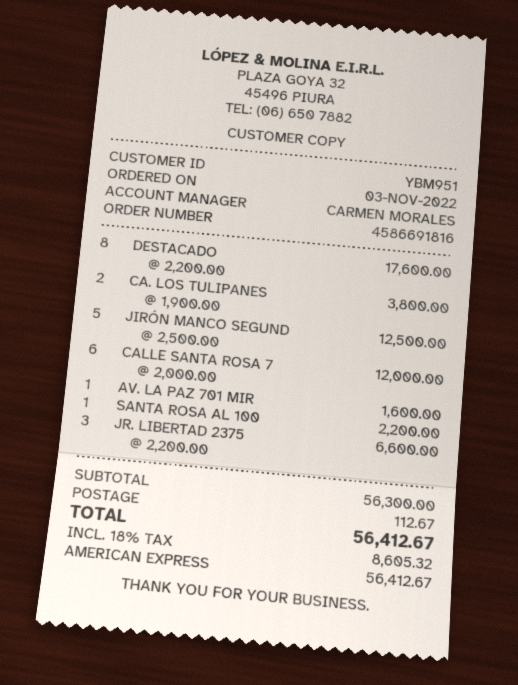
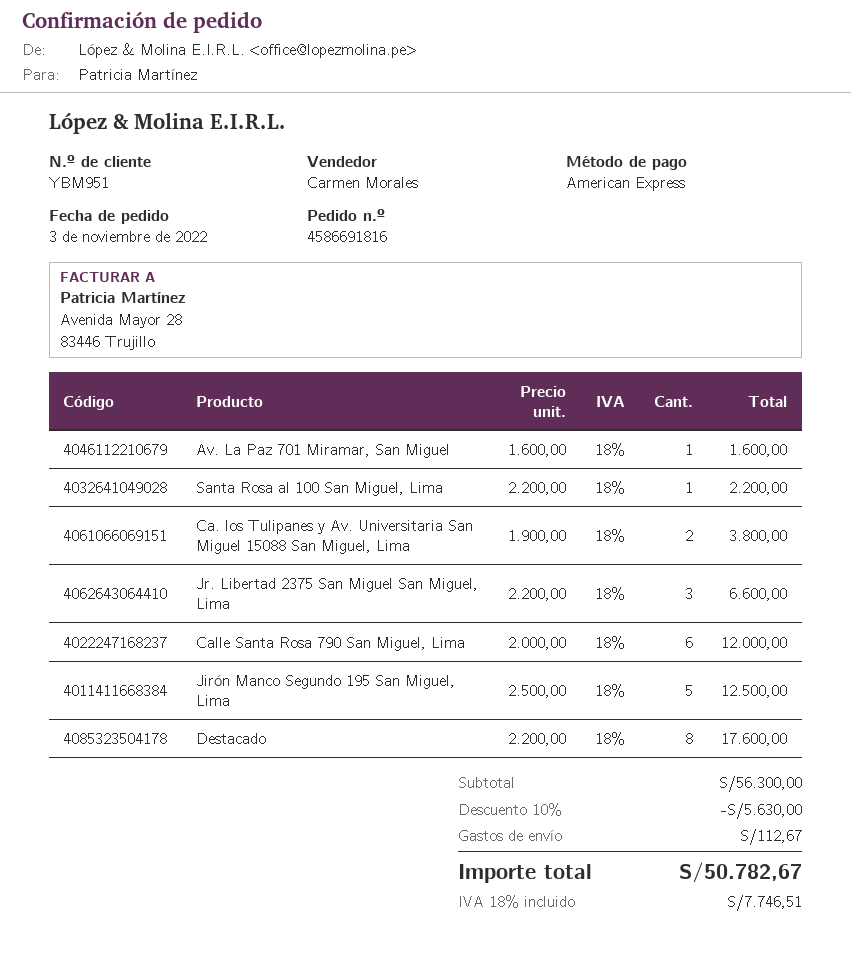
discount: none -> 10% = 5630.00
tax: 18% = 8605.32 -> 18% = 7746.51
total: 56412.67 -> 50782.67

